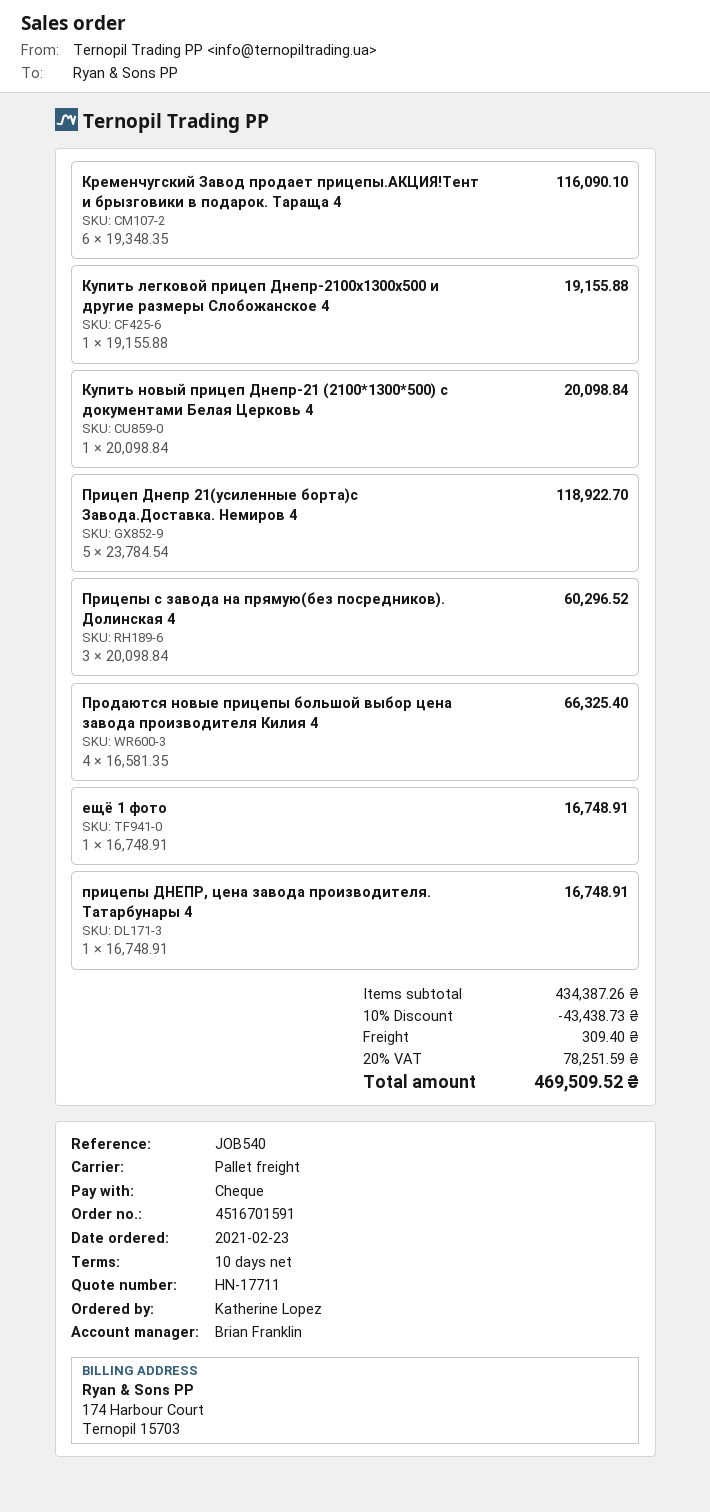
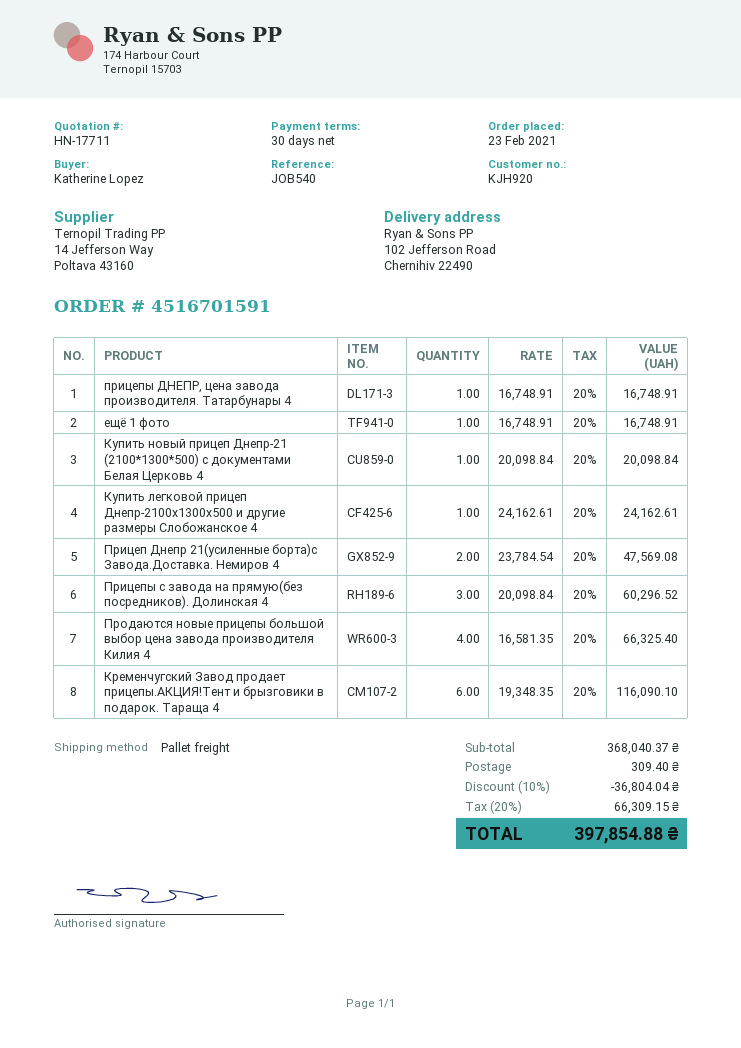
payment terms: 10 days -> 30 days
Купить легковой прицеп Днепр-2100х1300х500 и другие размеры Слобожанское 4: 1 x 19155.88 = 19155.88 -> 1 x 24162.61 = 24162.61
Прицеп Днепр 21(усиленные борта)с Завода.Доставка. Немиров 4: 5 x 23784.54 = 118922.70 -> 2 x 23784.54 = 47569.08
subtotal: 434387.26 -> 368040.37
discount: 10% = 43438.73 -> 10% = 36804.04
tax: 20% = 78251.59 -> 20% = 66309.15
total: 469509.52 -> 397854.88

